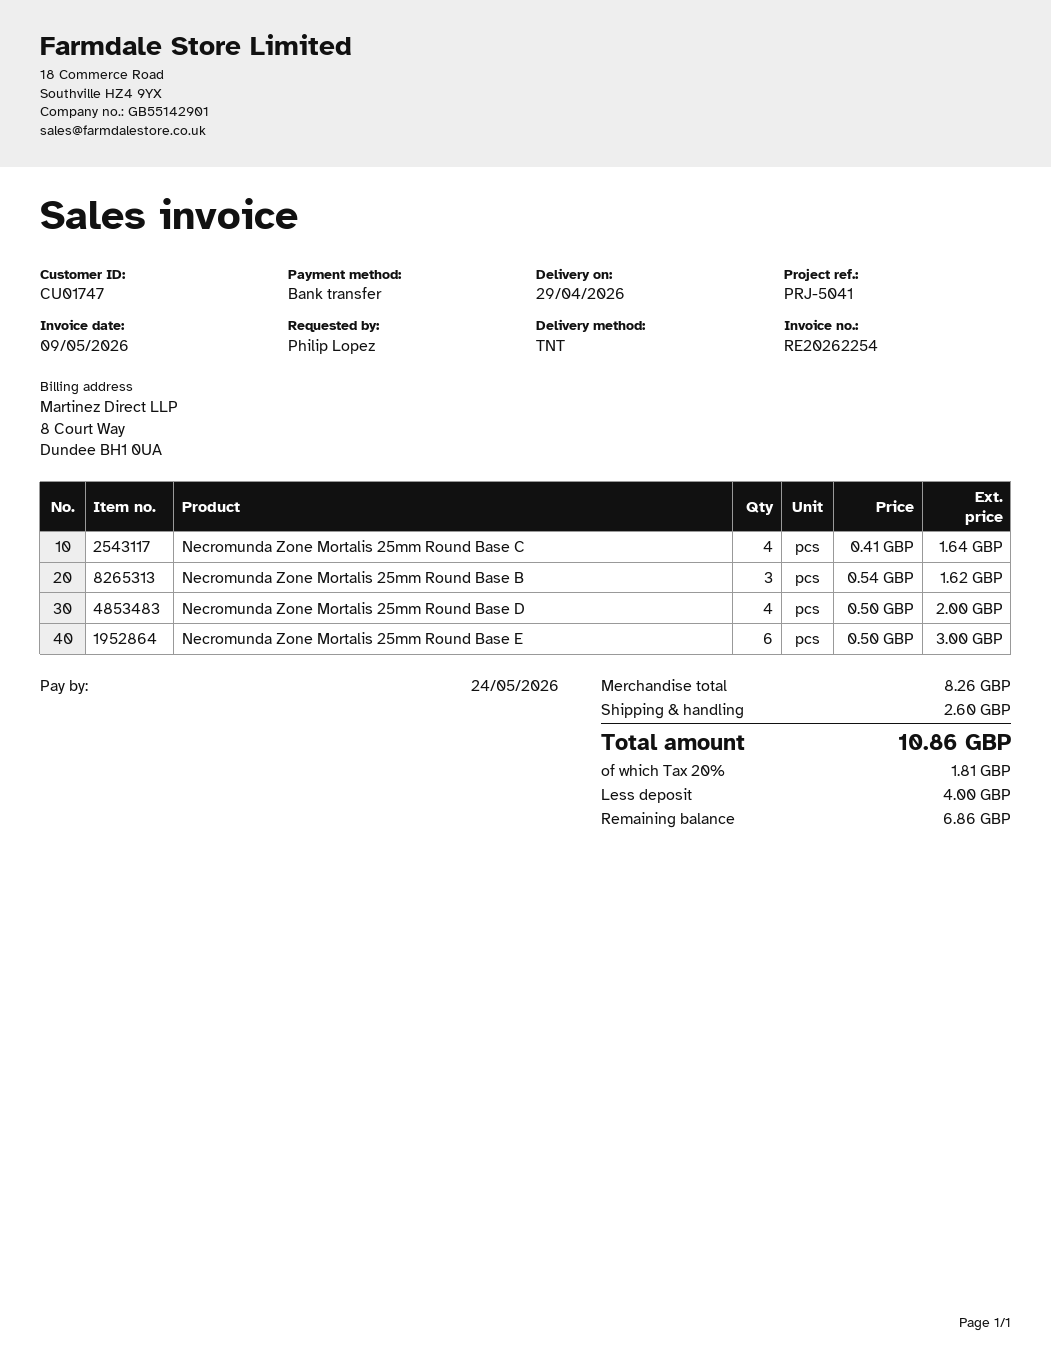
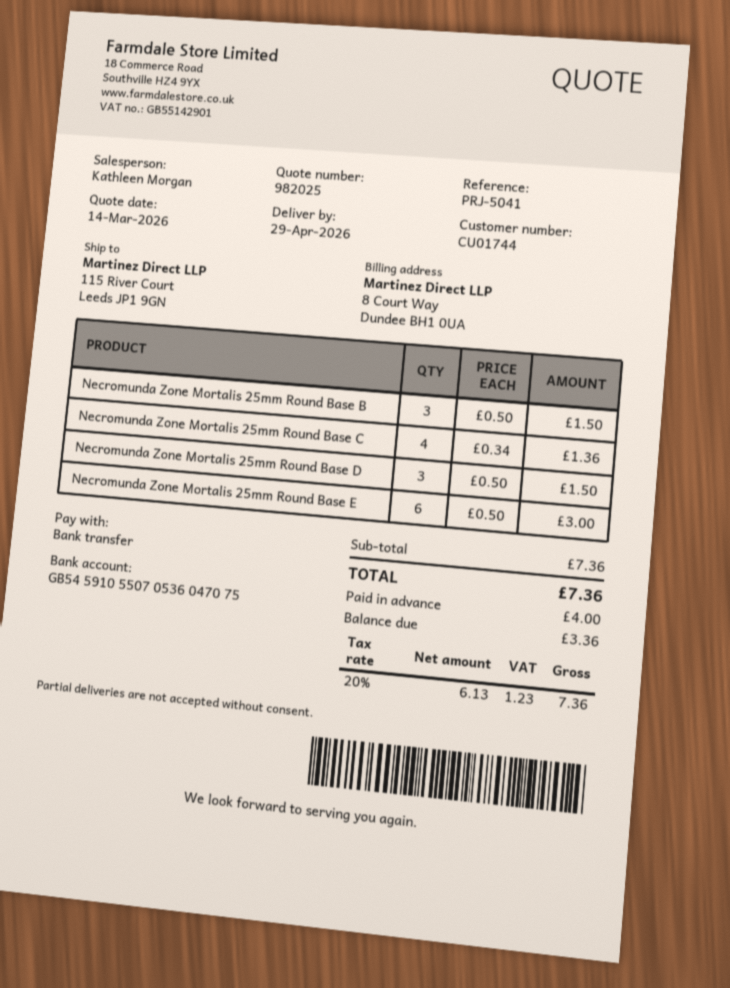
customer number: CU01747 -> CU01744
Necromunda Zone Mortalis 25mm Round Base C: 4 x 0.41 = 1.64 -> 4 x 0.34 = 1.36
Necromunda Zone Mortalis 25mm Round Base B: 3 x 0.54 = 1.62 -> 3 x 0.50 = 1.50
Necromunda Zone Mortalis 25mm Round Base D: 4 x 0.50 = 2.00 -> 3 x 0.50 = 1.50
subtotal: 8.26 -> 7.36
shipping: 2.60 -> none
tax: 20% = 1.81 -> 20% = 1.23
total: 10.86 -> 7.36
balance: 6.86 -> 3.36

